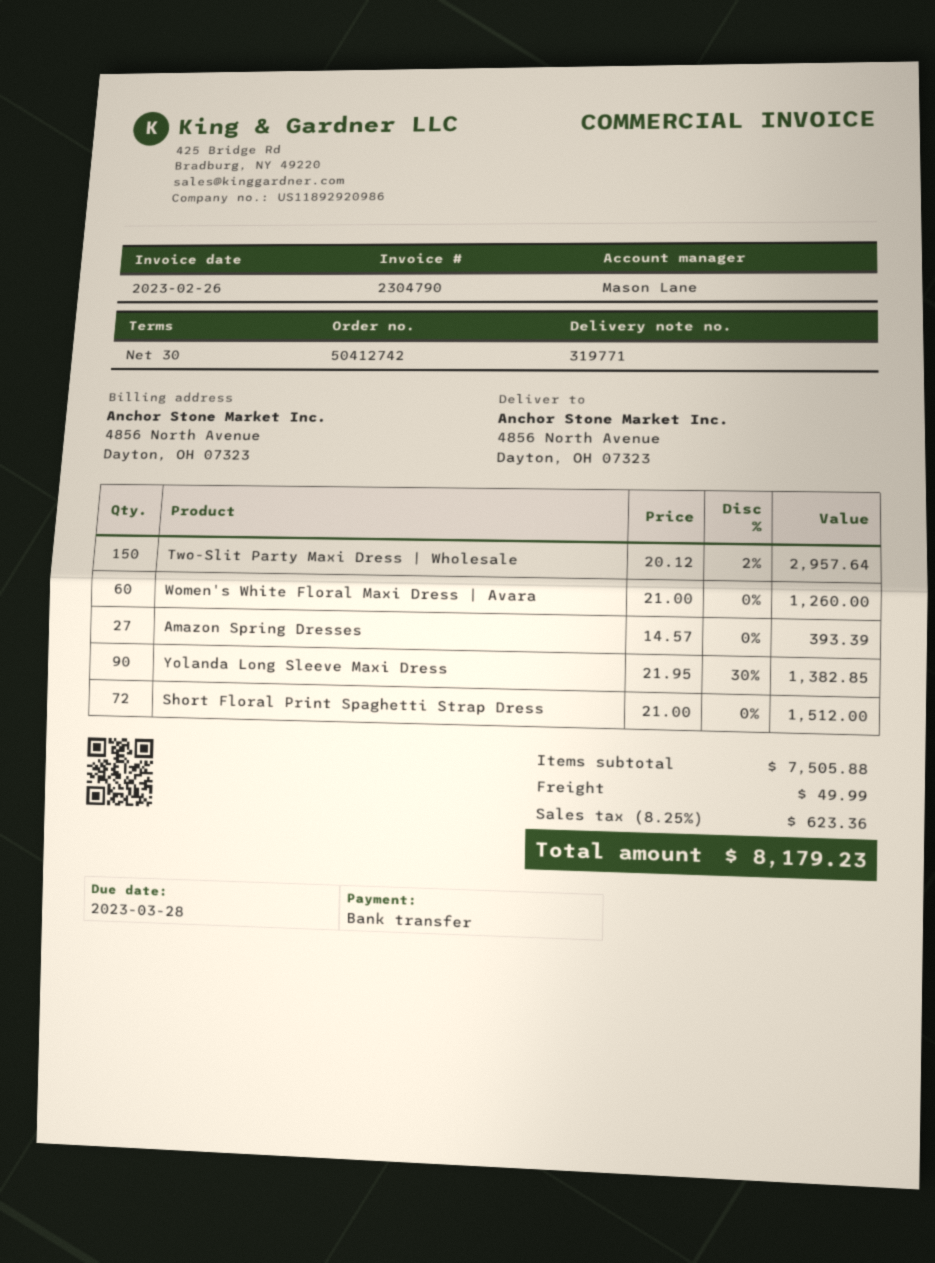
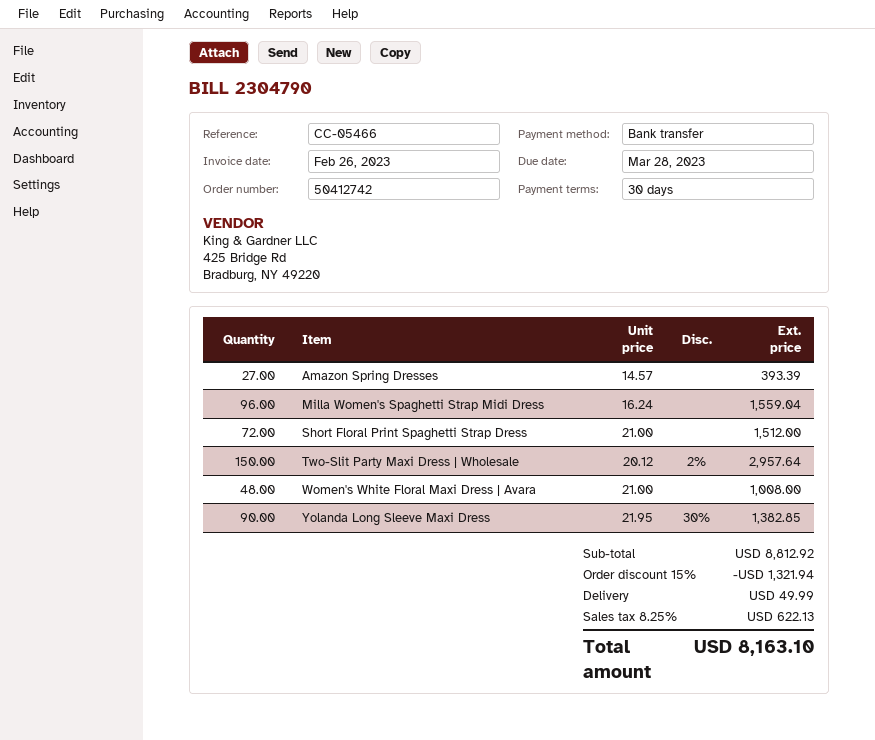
Women's White Floral Maxi Dress | Avara: 60 x 21.00 = 1260.00 -> 48 x 21.00 = 1008.00
Milla Women's Spaghetti Strap Midi Dress: none -> 96 x 16.24 = 1559.04
subtotal: 7505.88 -> 8812.92
discount: none -> 15% = 1321.94
tax: 8.25% = 623.36 -> 8.25% = 622.13
total: 8179.23 -> 8163.10

